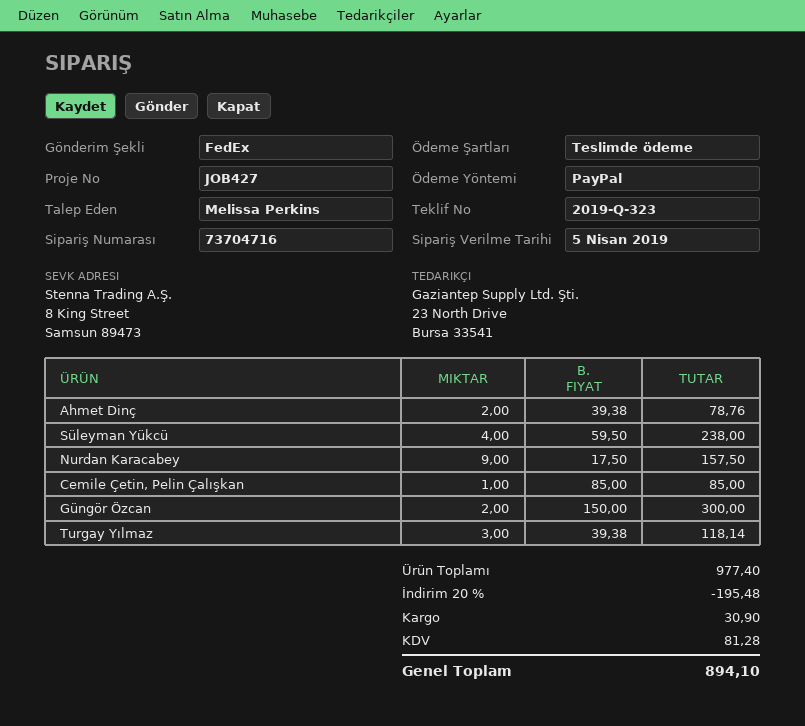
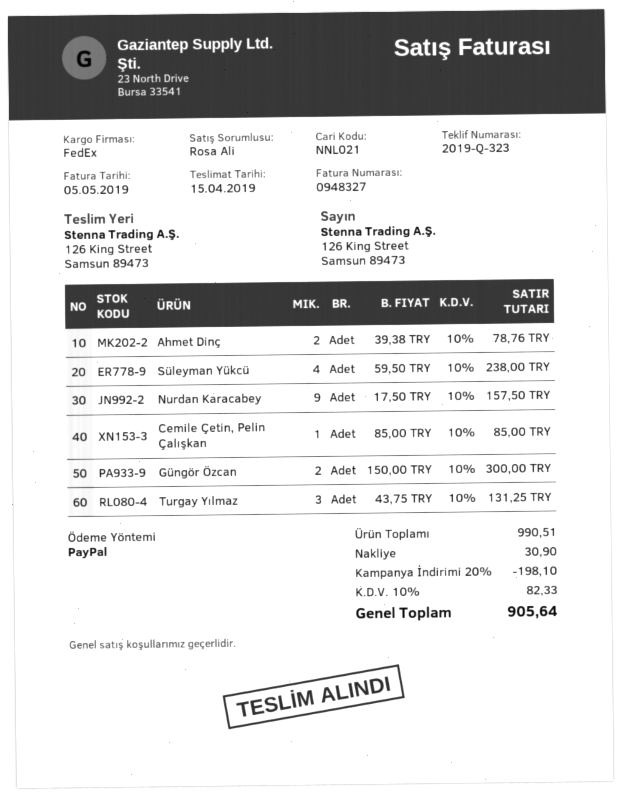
ship to: 8 King Street, Samsun 89473 -> 126 King Street, Samsun 89473
Turgay Yılmaz: 3 x 39.38 = 118.14 -> 3 x 43.75 = 131.25
subtotal: 977.40 -> 990.51
discount: 20% = 195.48 -> 20% = 198.10
tax: 81.28 -> 82.33
total: 894.10 -> 905.64

